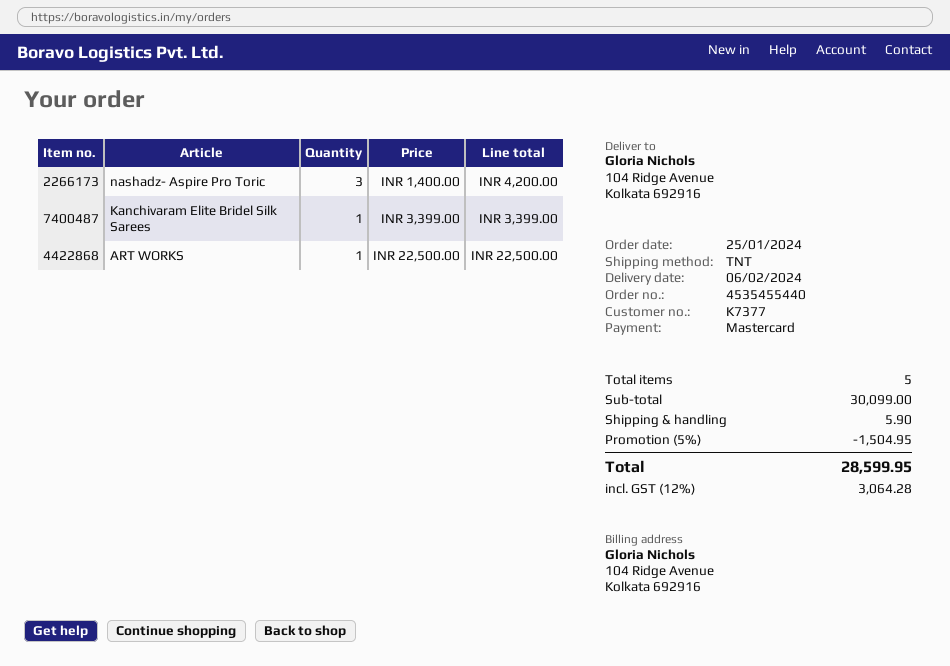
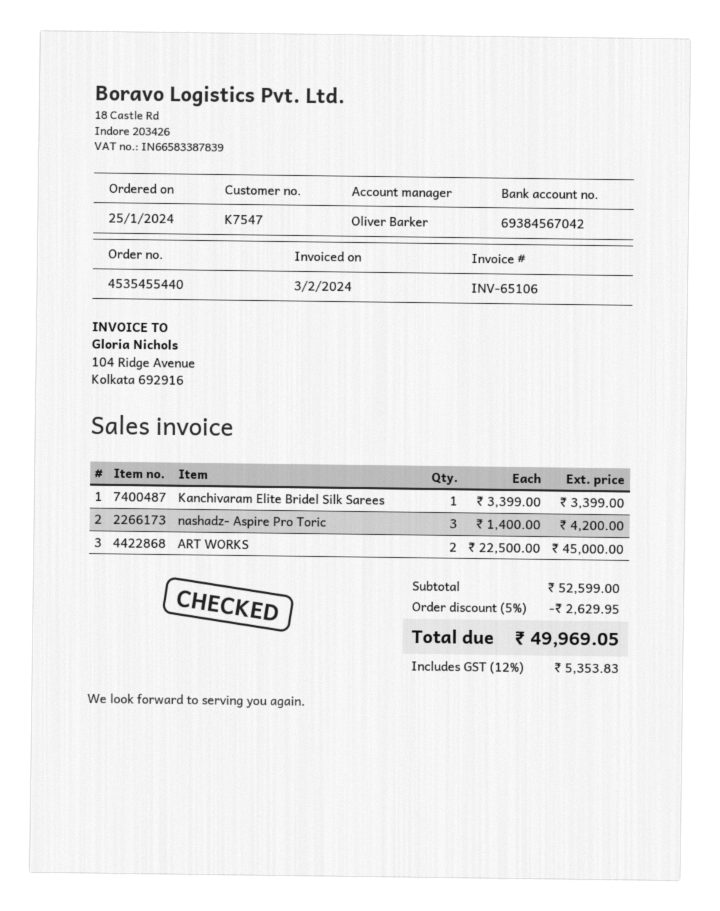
customer number: K7377 -> K7547
ART WORKS: 1 x 22500.00 = 22500.00 -> 2 x 22500.00 = 45000.00
subtotal: 30099.00 -> 52599.00
discount: 5% = 1504.95 -> 5% = 2629.95
shipping: 5.90 -> none
tax: 12% = 3064.28 -> 12% = 5353.83
total: 28599.95 -> 49969.05

